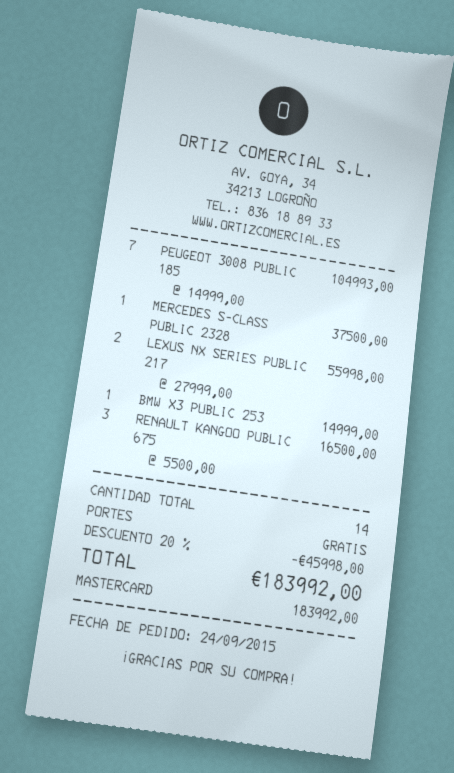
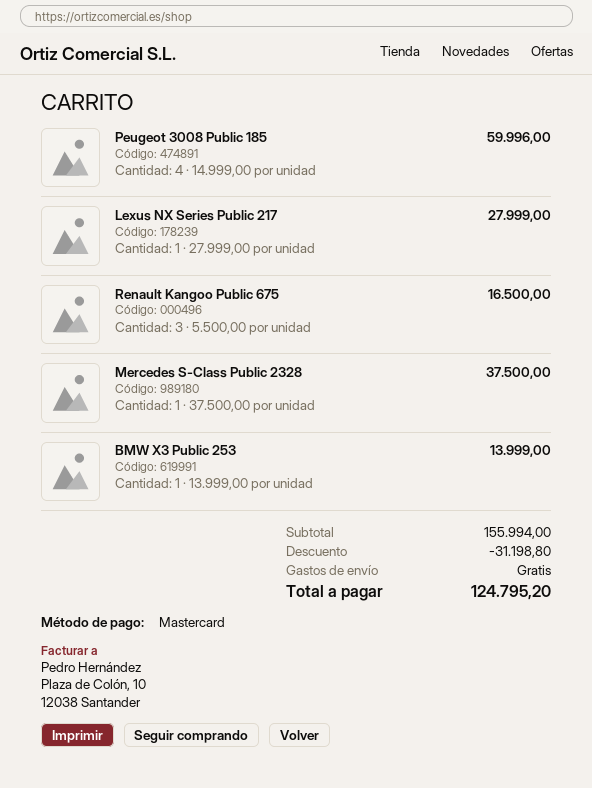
PEUGEOT 3008 PUBLIC 185: 7 x 14999.00 = 104993.00 -> 4 x 14999.00 = 59996.00
LEXUS NX SERIES PUBLIC 217: 2 x 27999.00 = 55998.00 -> 1 x 27999.00 = 27999.00
BMW X3 PUBLIC 253: 1 x 14999.00 = 14999.00 -> 1 x 13999.00 = 13999.00
discount: 45998.00 -> 31198.80
total: 183992.00 -> 124795.20

